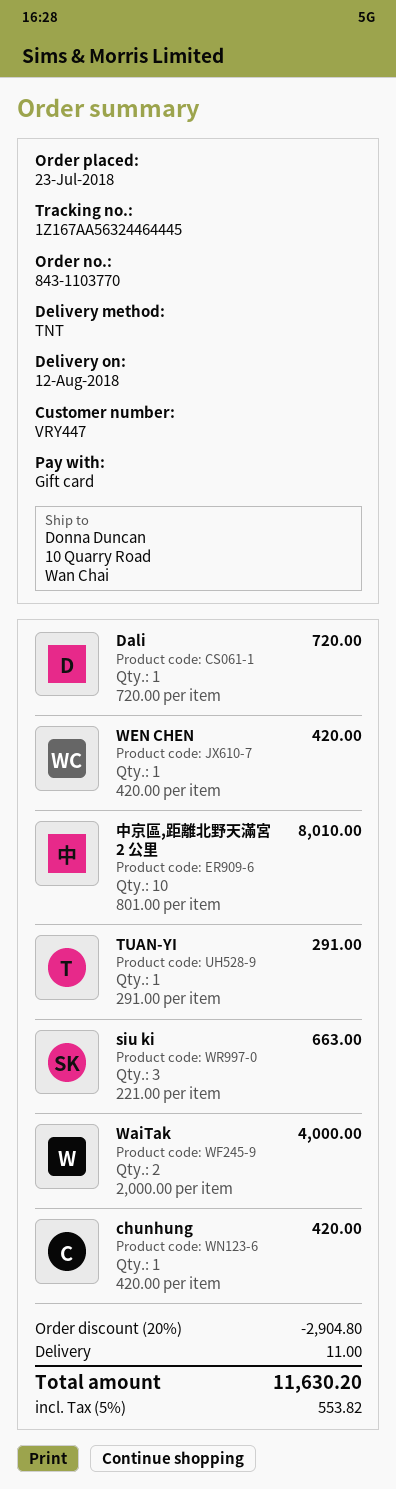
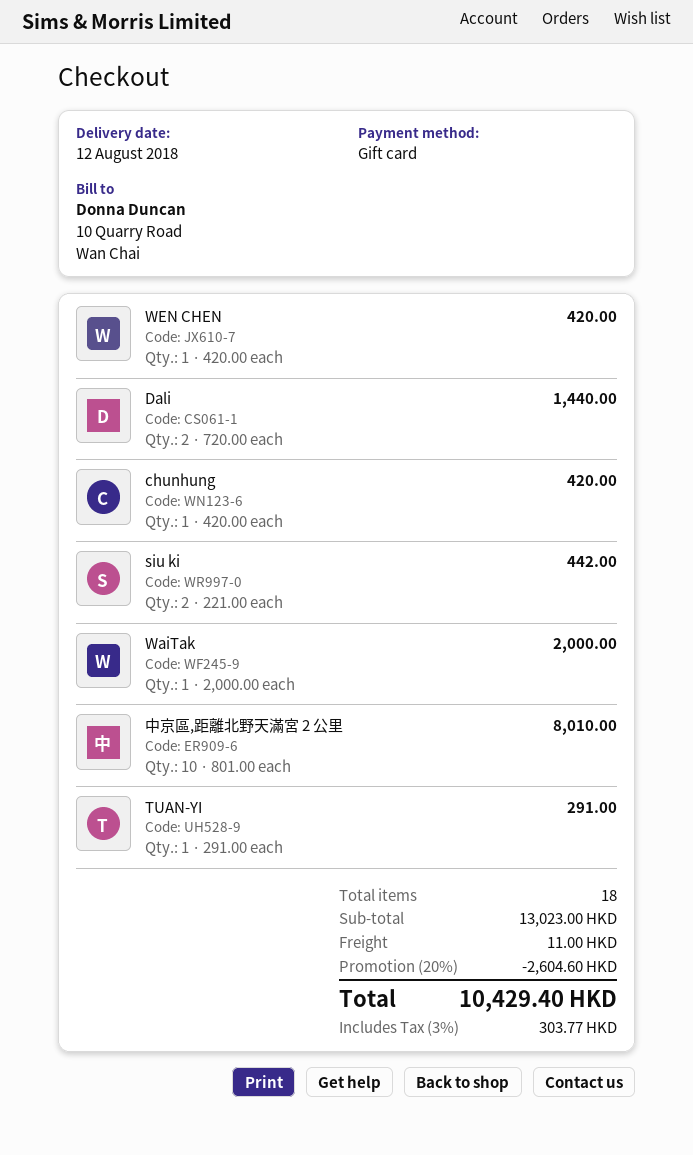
Dali: 1 x 720.00 = 720.00 -> 2 x 720.00 = 1440.00
siu ki: 3 x 221.00 = 663.00 -> 2 x 221.00 = 442.00
WaiTak: 2 x 2000.00 = 4000.00 -> 1 x 2000.00 = 2000.00
discount: 20% = 2904.80 -> 20% = 2604.60
tax: 5% = 553.82 -> 3% = 303.77
total: 11630.20 -> 10429.40

